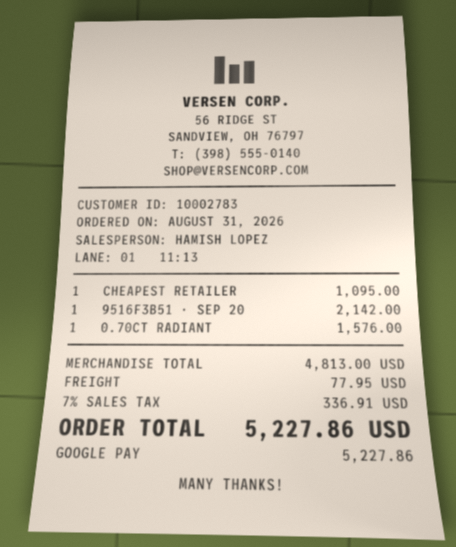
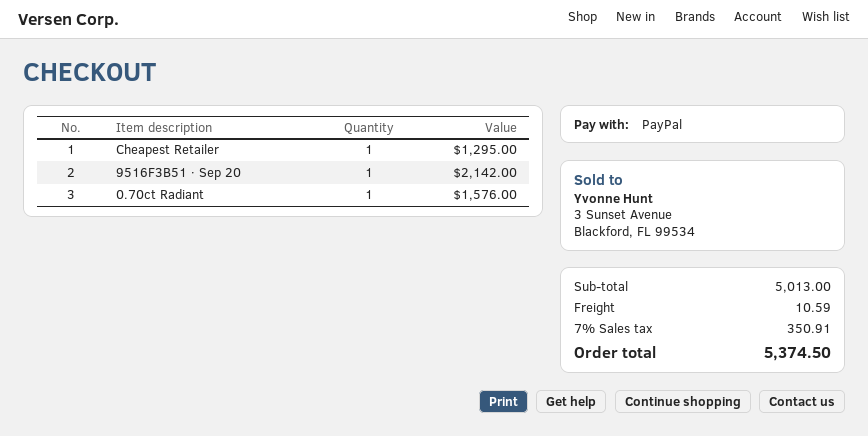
payment method: Google Pay -> PayPal
CHEAPEST RETAILER: 1 for 1095.00 -> 1 for 1295.00
subtotal: 4813.00 -> 5013.00
shipping: 77.95 -> 10.59
tax: 7% = 336.91 -> 7% = 350.91
total: 5227.86 -> 5374.50

